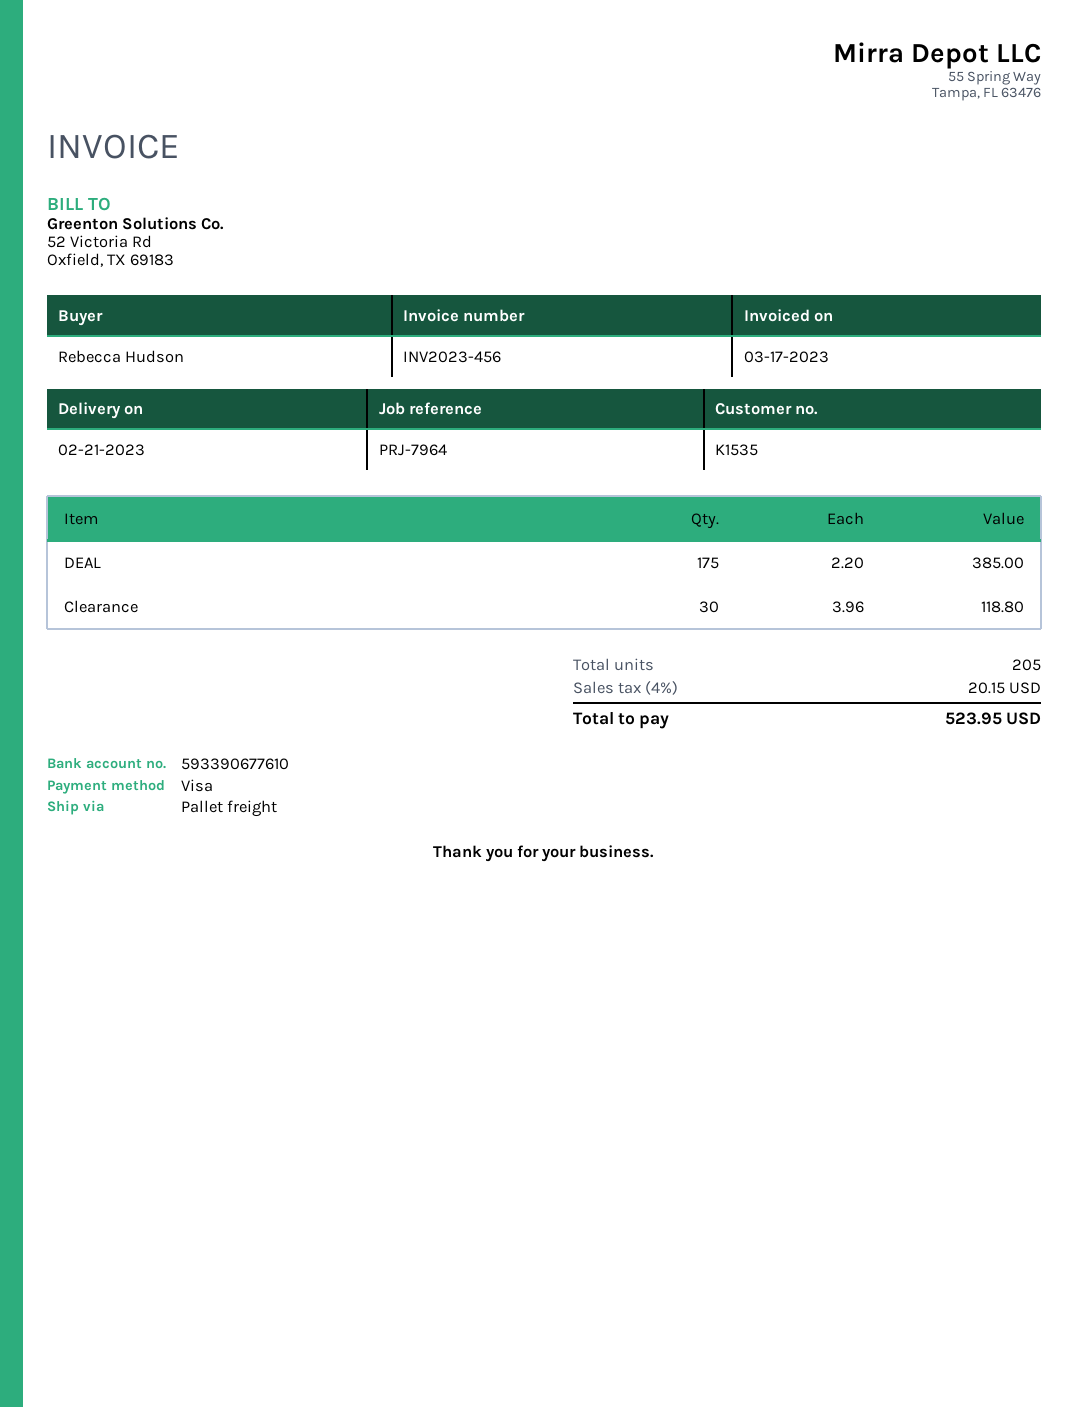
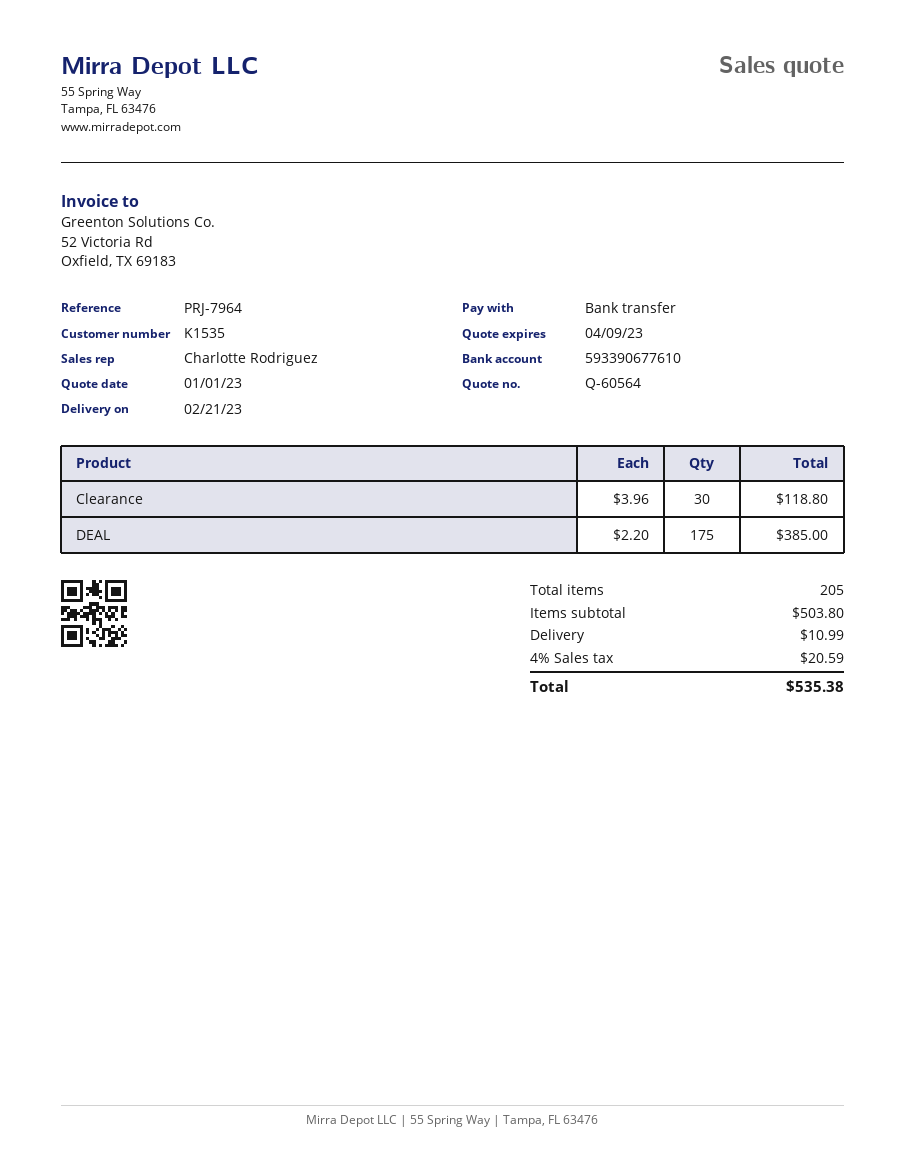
payment method: Visa -> bank transfer
shipping: none -> 10.99
tax: 4% = 20.15 -> 4% = 20.59
total: 523.95 -> 535.38

